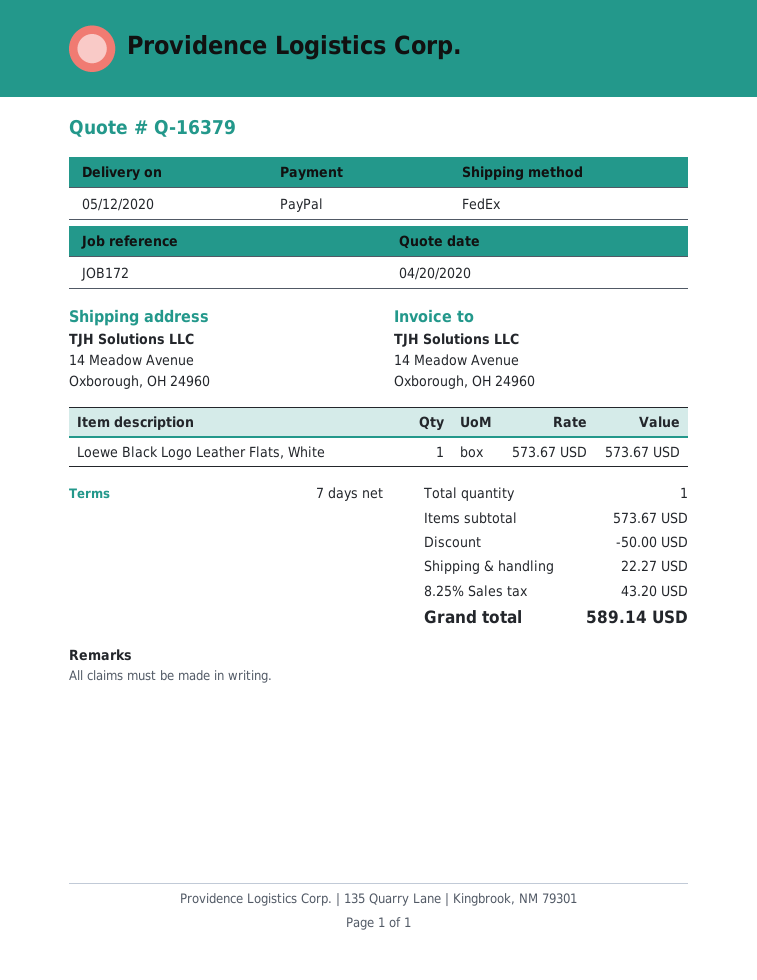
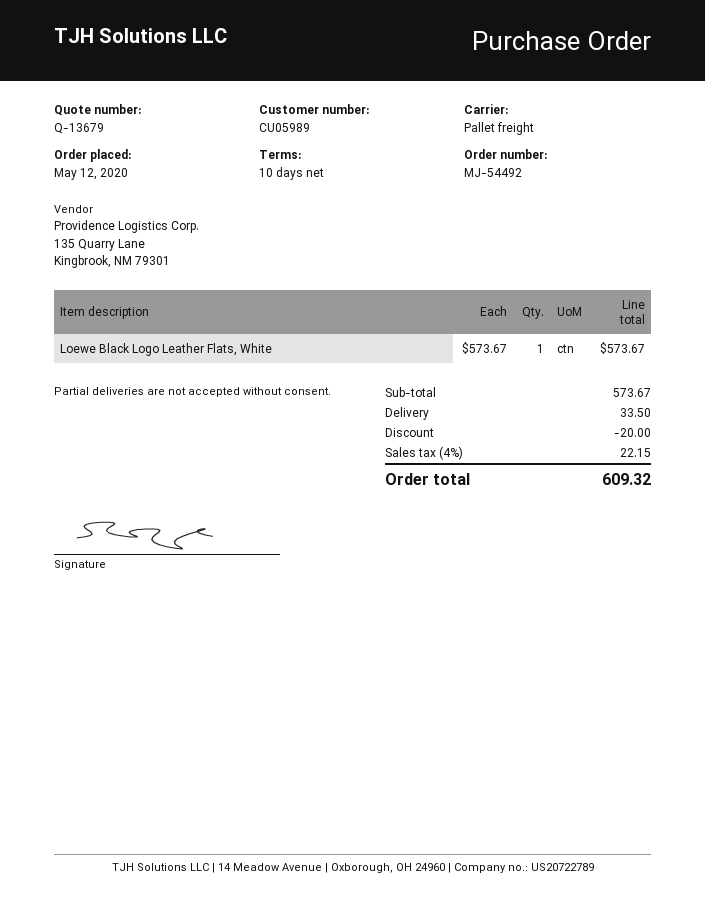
quote number: Q-16379 -> Q-13679
payment terms: 7 days -> 10 days
shipping method: FedEx -> pallet freight
discount: 50.00 -> 20.00
shipping: 22.27 -> 33.50
tax: 8.25% = 43.20 -> 4% = 22.15
total: 589.14 -> 609.32

